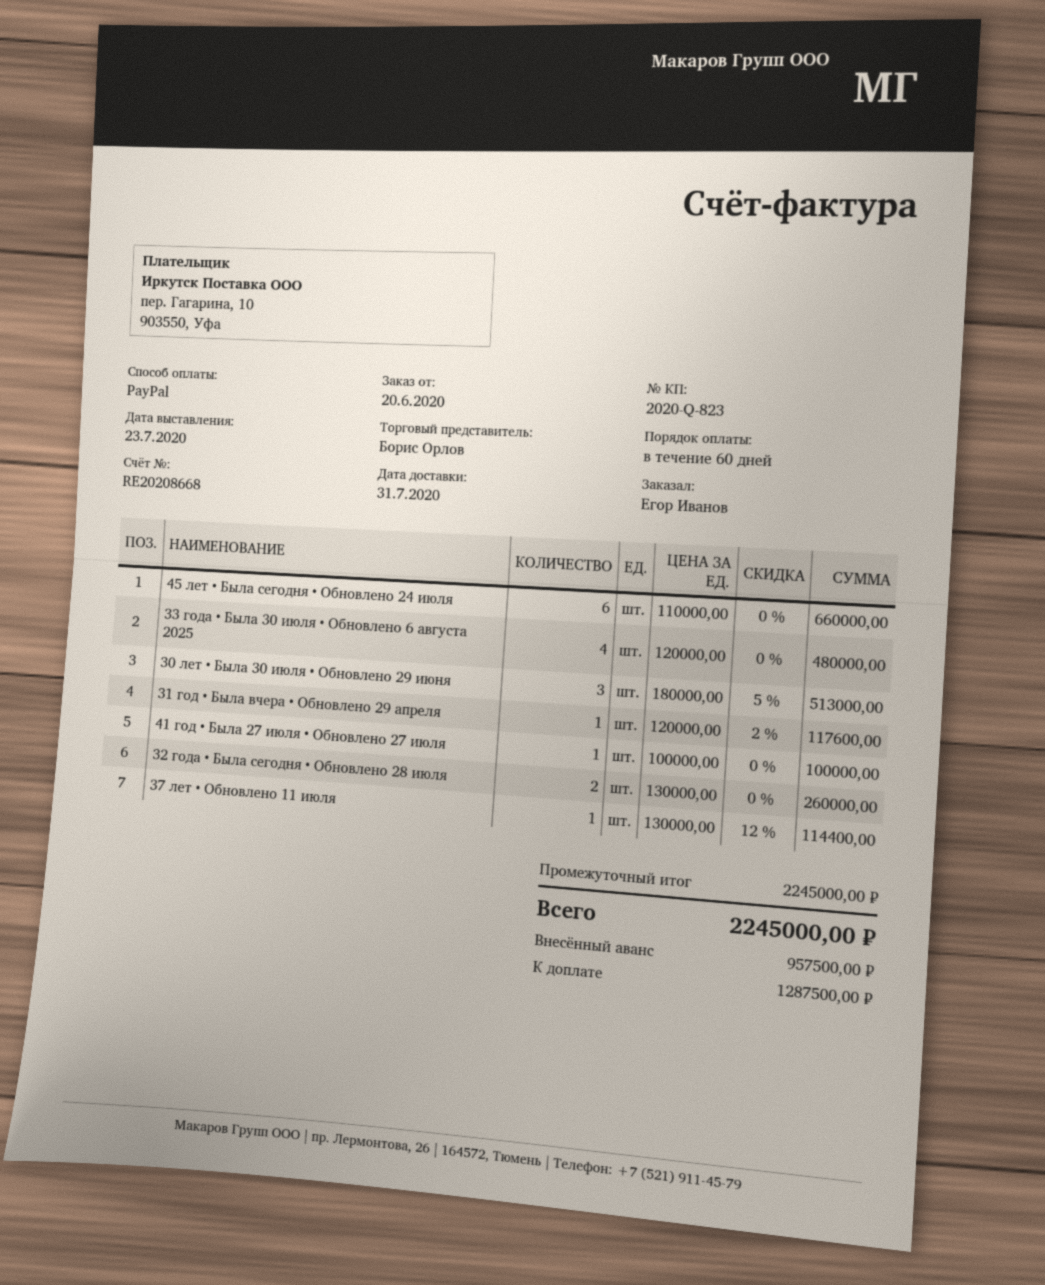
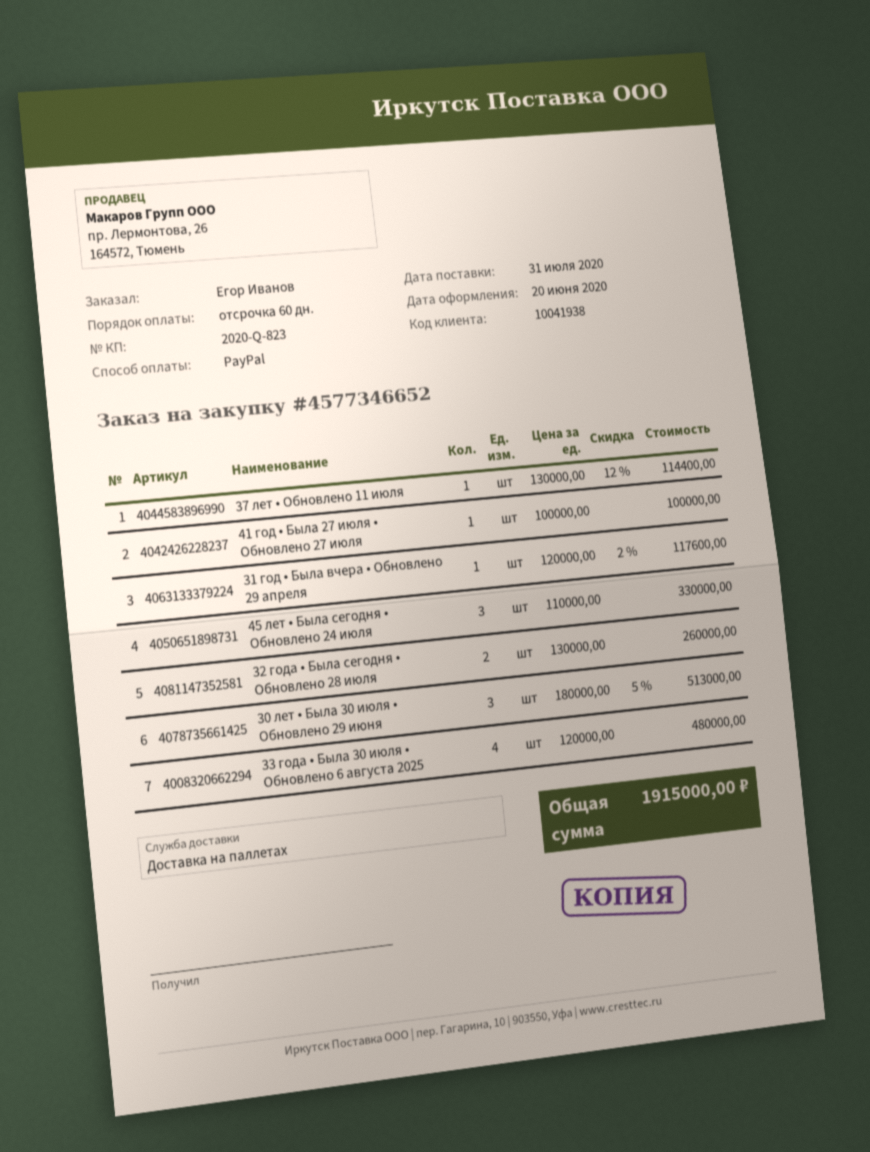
45 лет • Была сегодня • Обновлено 24 июля: 6 x 110000.00 = 660000.00 -> 3 x 110000.00 = 330000.00
total: 2245000.00 -> 1915000.00

